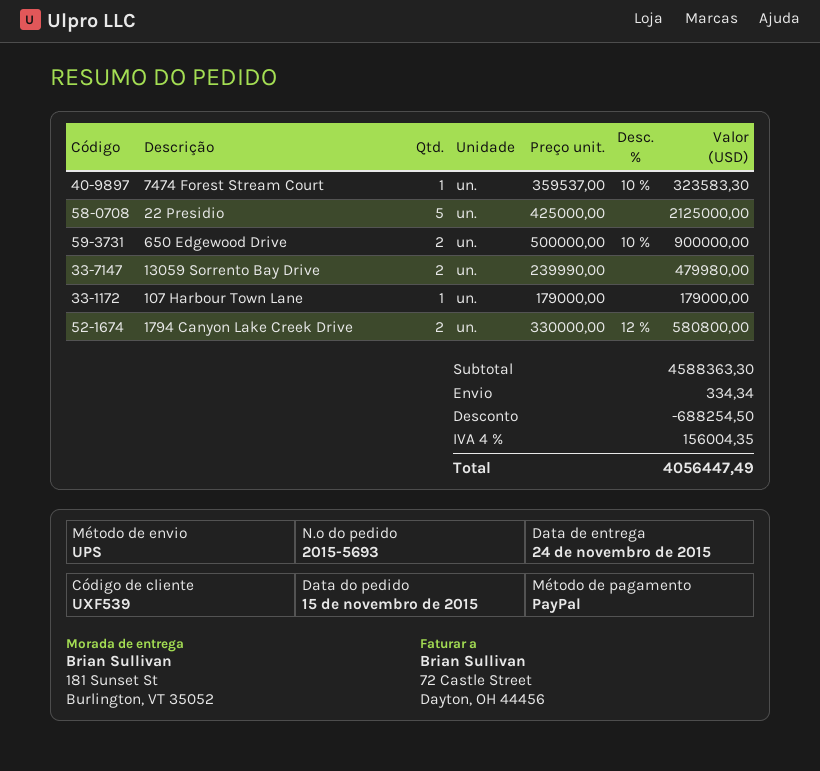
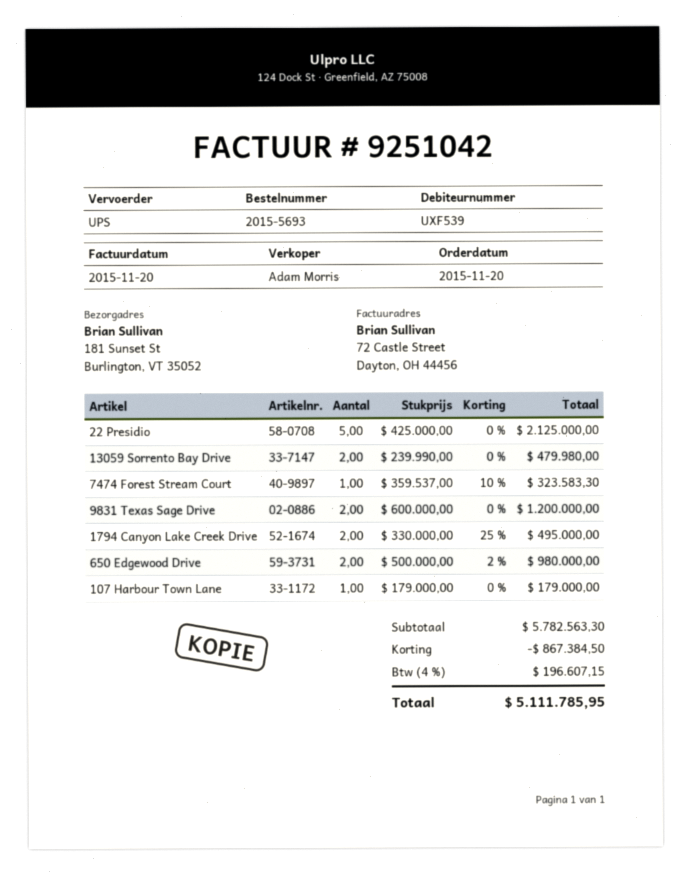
order date: 2015-11-15 -> 2015-11-20
650 Edgewood Drive: 2 x 500000.00 - 10% = 900000.00 -> 2 x 500000.00 - 2% = 980000.00
1794 Canyon Lake Creek Drive: 2 x 330000.00 - 12% = 580800.00 -> 2 x 330000.00 - 25% = 495000.00
9831 Texas Sage Drive: none -> 2 x 600000.00 = 1200000.00
subtotal: 4588363.30 -> 5782563.30
discount: 688254.50 -> 867384.50
shipping: 334.34 -> none
tax: 4% = 156004.35 -> 4% = 196607.15
total: 4056447.49 -> 5111785.95

